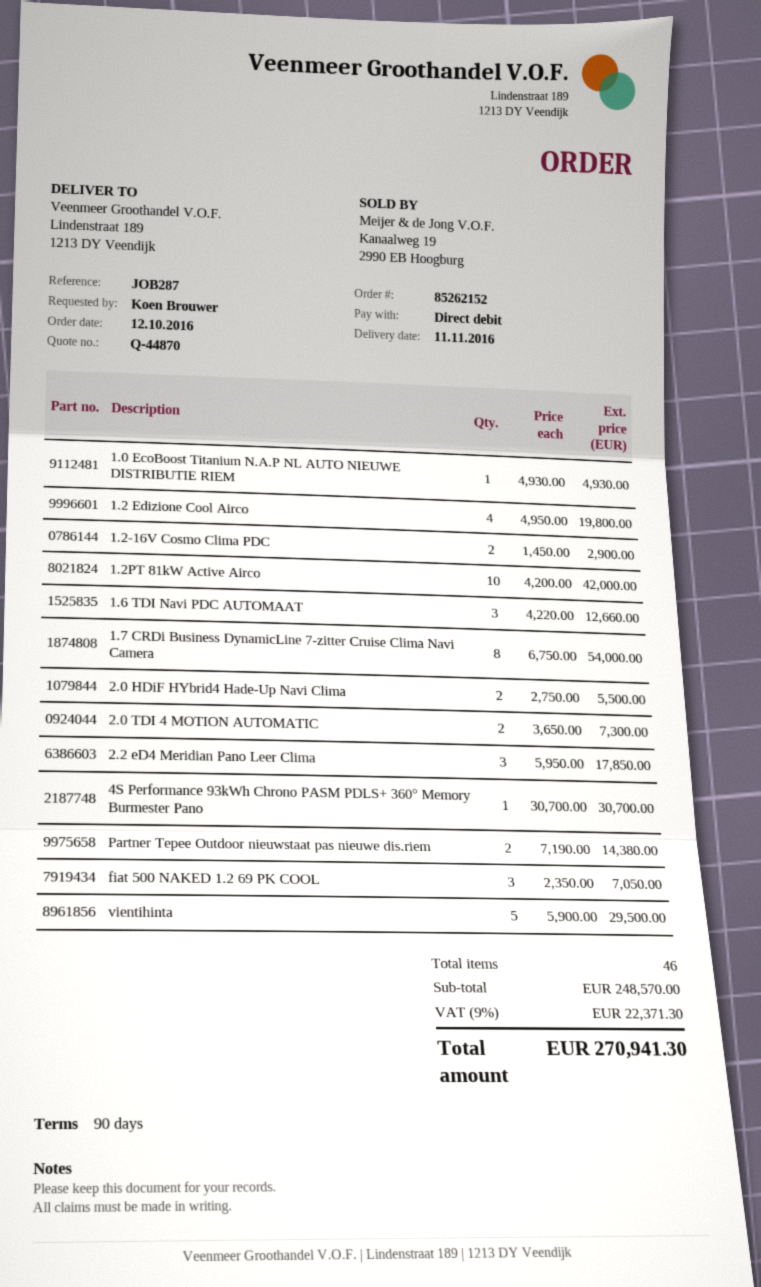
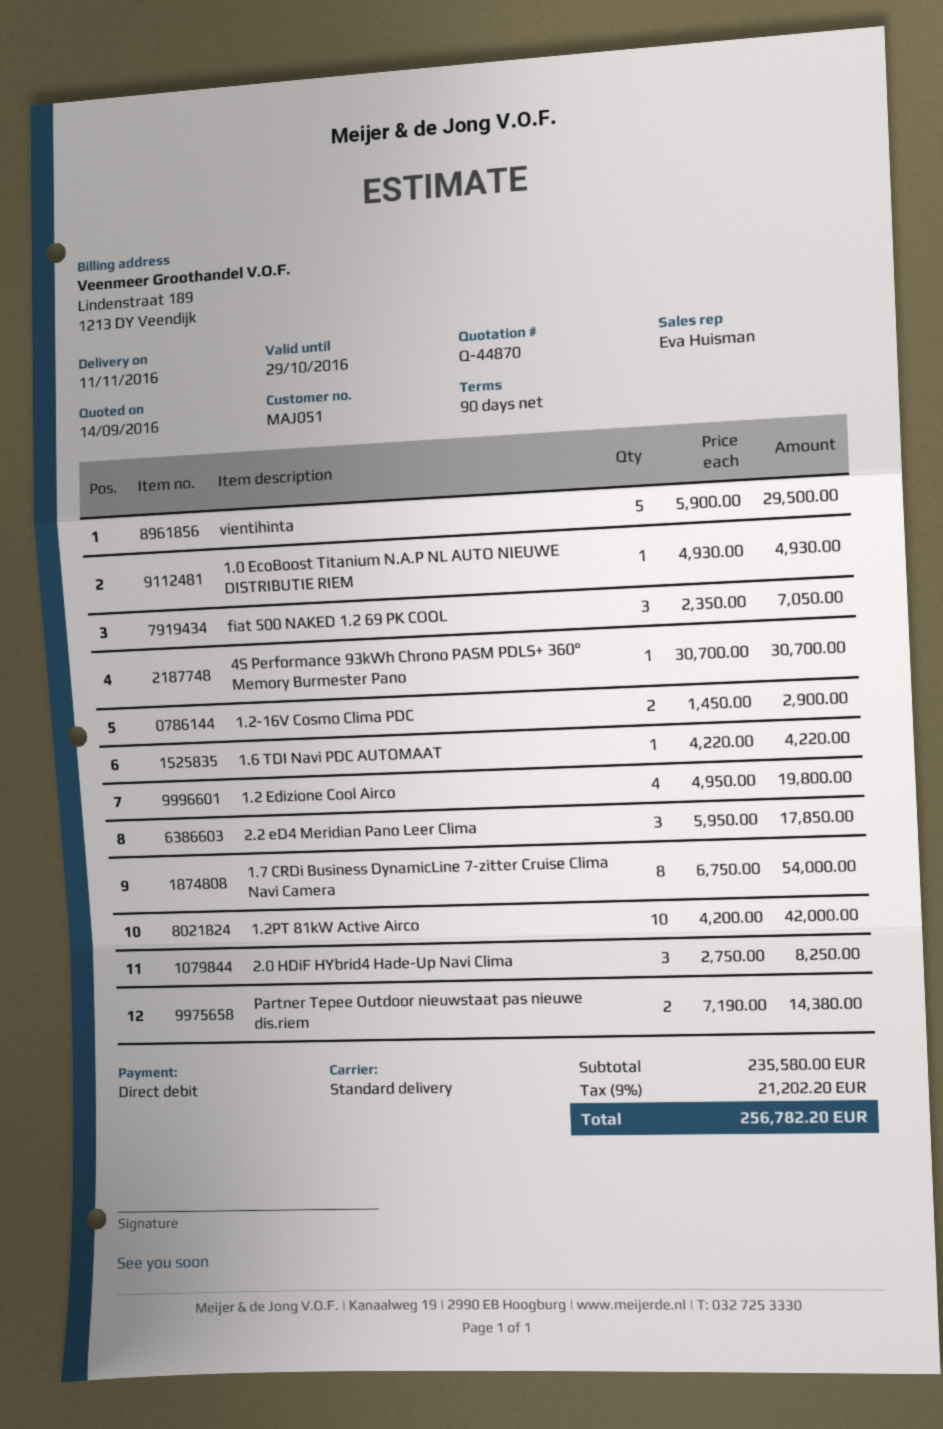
1.6 TDI Navi PDC AUTOMAAT: 3 x 4220.00 = 12660.00 -> 1 x 4220.00 = 4220.00
2.0 HDiF HYbrid4 Hade-Up Navi Clima: 2 x 2750.00 = 5500.00 -> 3 x 2750.00 = 8250.00
2.0 TDI 4 MOTION AUTOMATIC: 2 x 3650.00 = 7300.00 -> none
subtotal: 248570.00 -> 235580.00
tax: 9% = 22371.30 -> 9% = 21202.20
total: 270941.30 -> 256782.20

